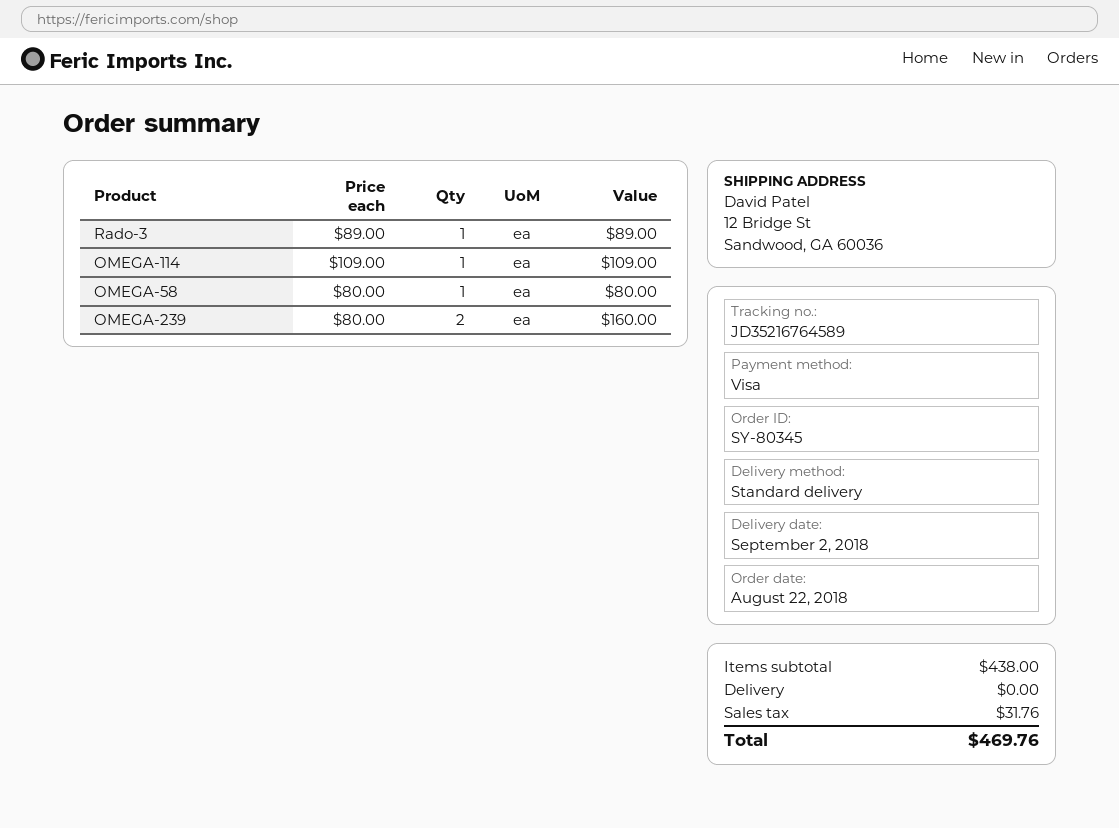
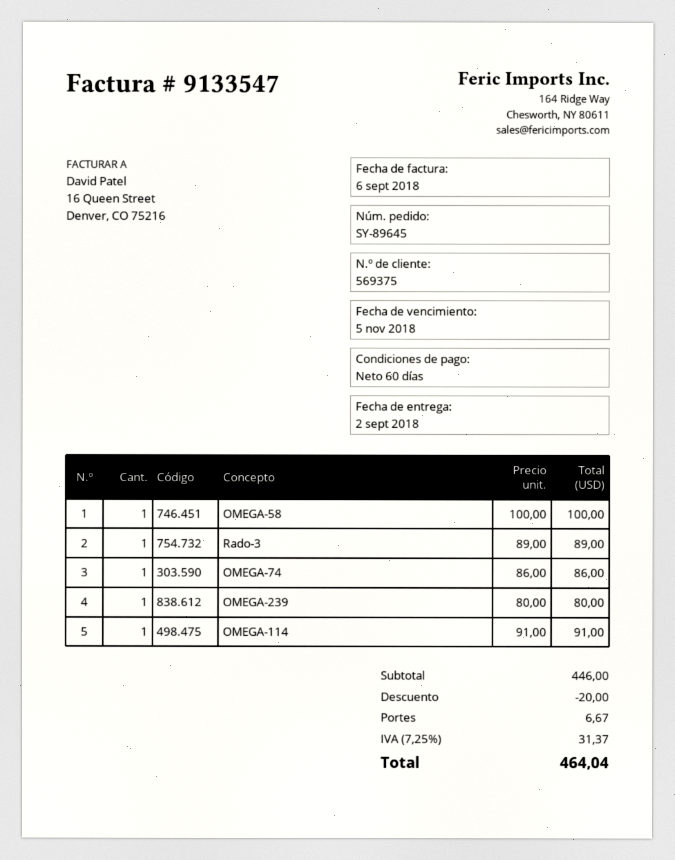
order number: SY-80345 -> SY-89645
OMEGA-114: 1 x 109.00 = 109.00 -> 1 x 91.00 = 91.00
OMEGA-58: 1 x 80.00 = 80.00 -> 1 x 100.00 = 100.00
OMEGA-239: 2 x 80.00 = 160.00 -> 1 x 80.00 = 80.00
OMEGA-74: none -> 1 x 86.00 = 86.00
subtotal: 438.00 -> 446.00
discount: none -> 20.00
shipping: 0.00 -> 6.67
tax: 31.76 -> 31.37
total: 469.76 -> 464.04

